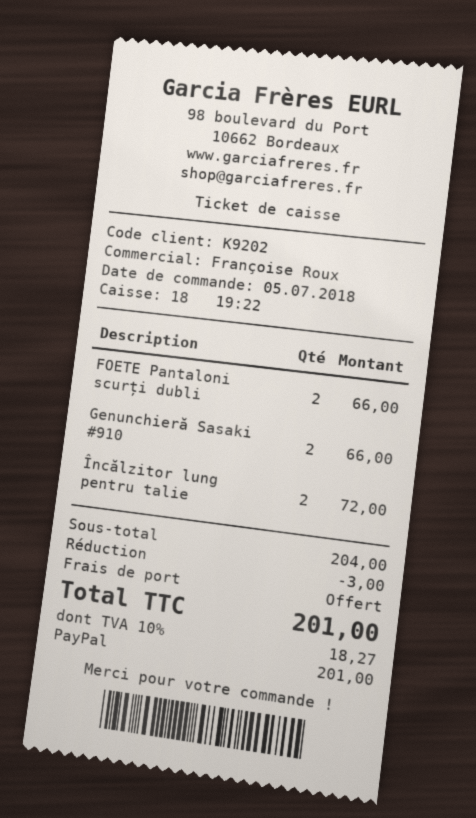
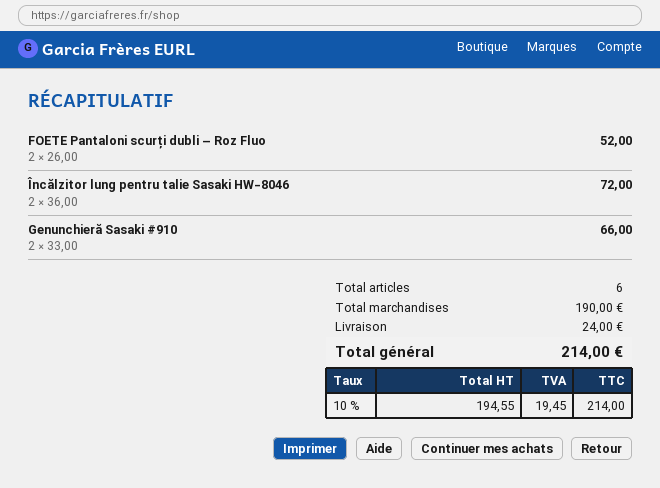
FOETE Pantaloni scurți dubli: 2 for 66.00 -> 2 for 52.00
subtotal: 204.00 -> 190.00
discount: 3.00 -> none
shipping: 0.00 -> 24.00
tax: 10% = 18.27 -> 10% = 19.45
total: 201.00 -> 214.00

